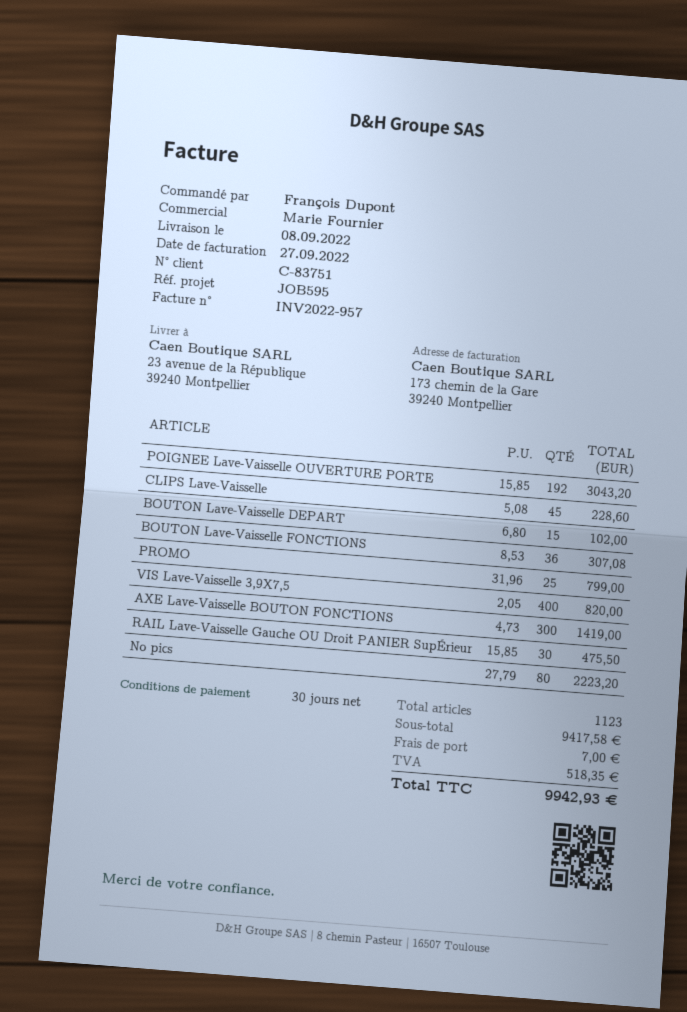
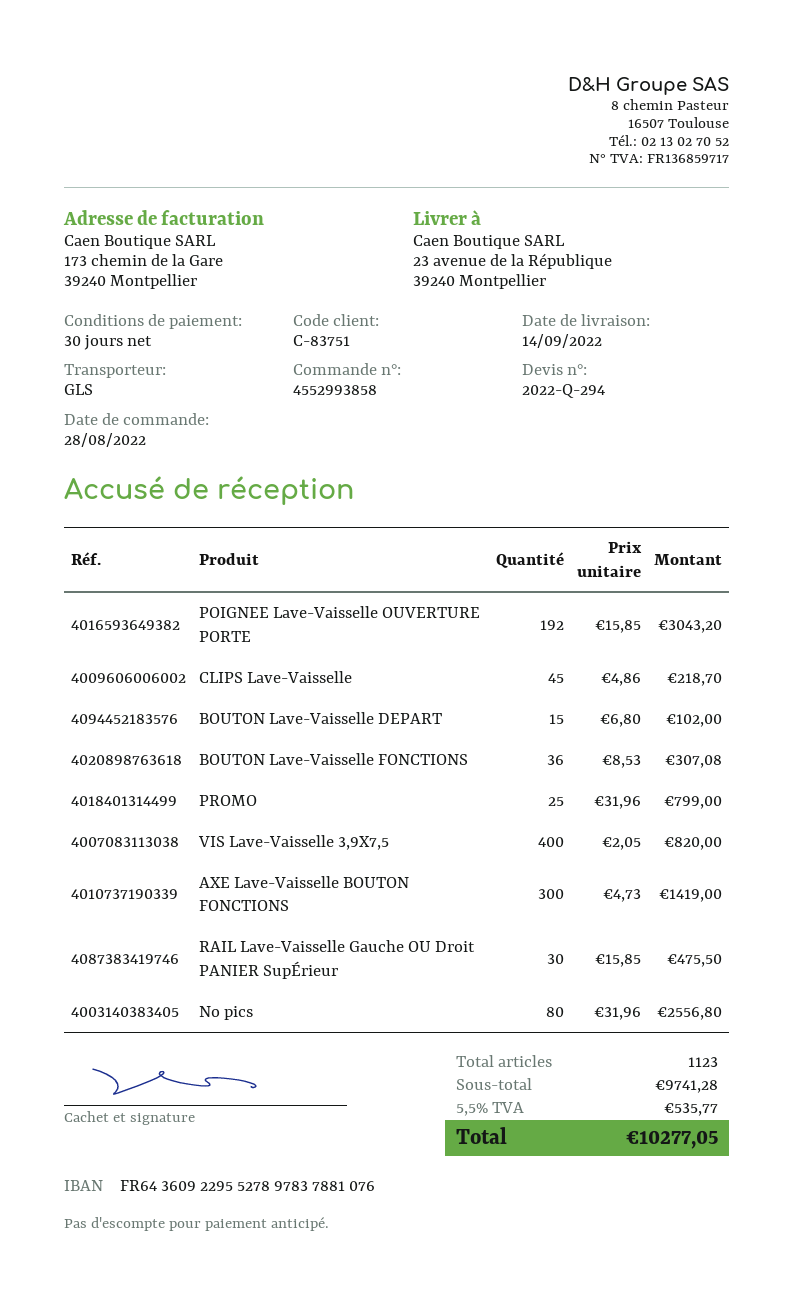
delivery date: 2022-09-08 -> 2022-09-14
CLIPS Lave-Vaisselle: 45 x 5.08 = 228.60 -> 45 x 4.86 = 218.70
No pics: 80 x 27.79 = 2223.20 -> 80 x 31.96 = 2556.80
subtotal: 9417.58 -> 9741.28
shipping: 7.00 -> none
tax: 518.35 -> 535.77
total: 9942.93 -> 10277.05

